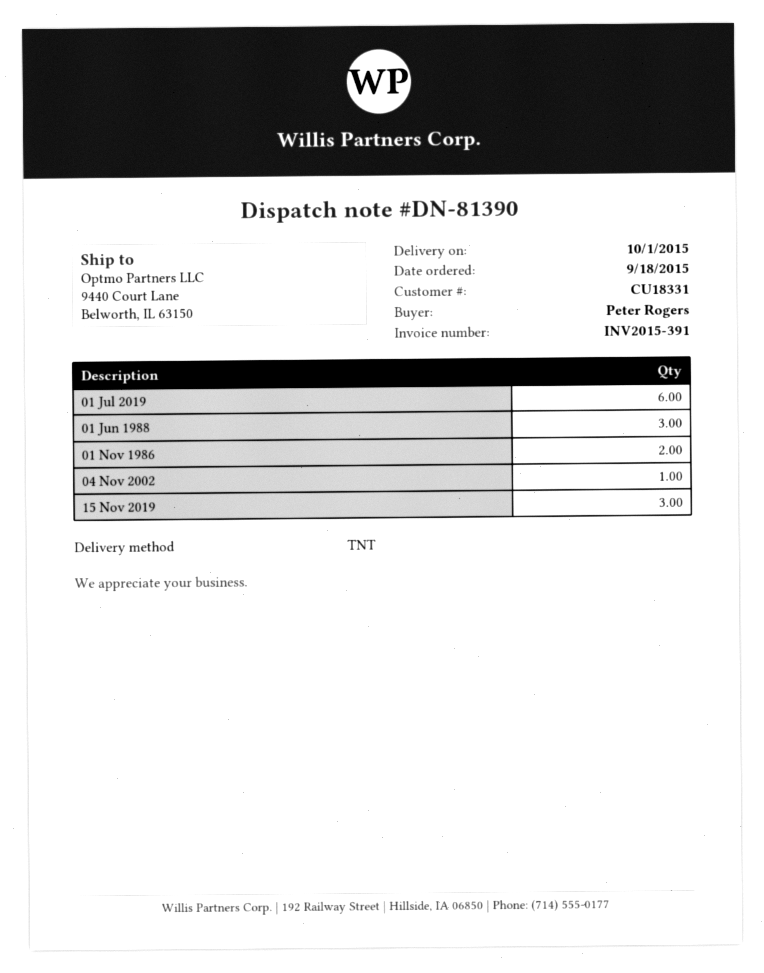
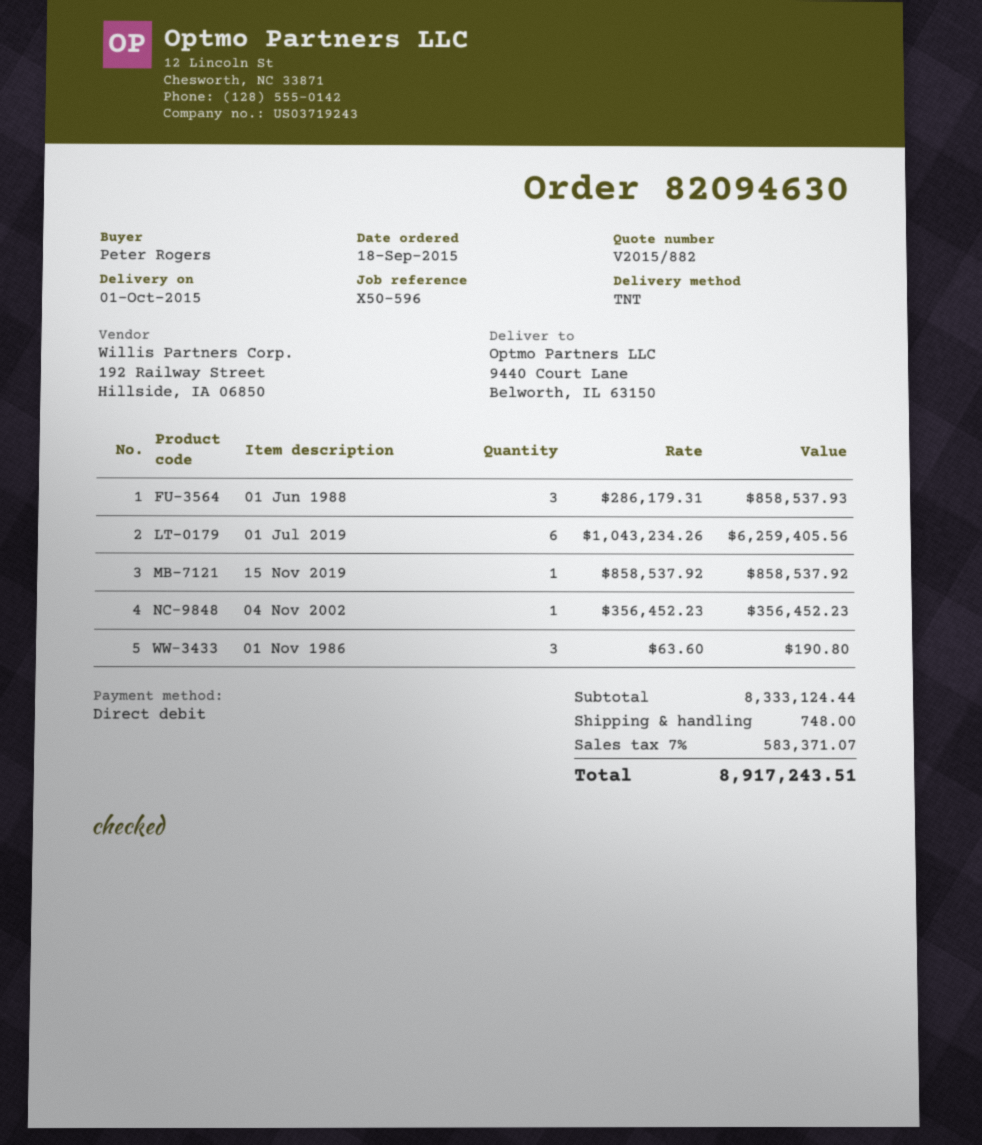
01 Nov 1986: 2 -> 3
15 Nov 2019: 3 -> 1

